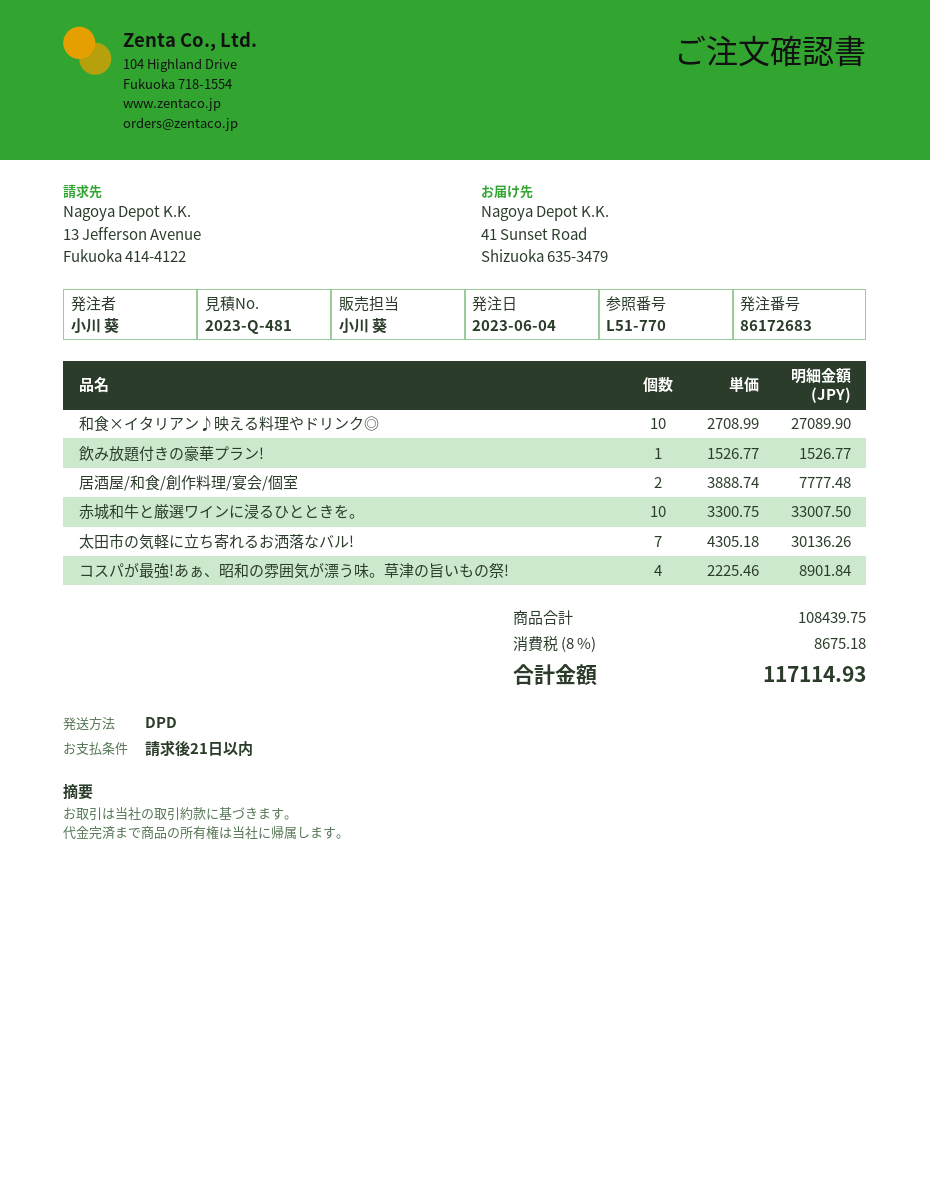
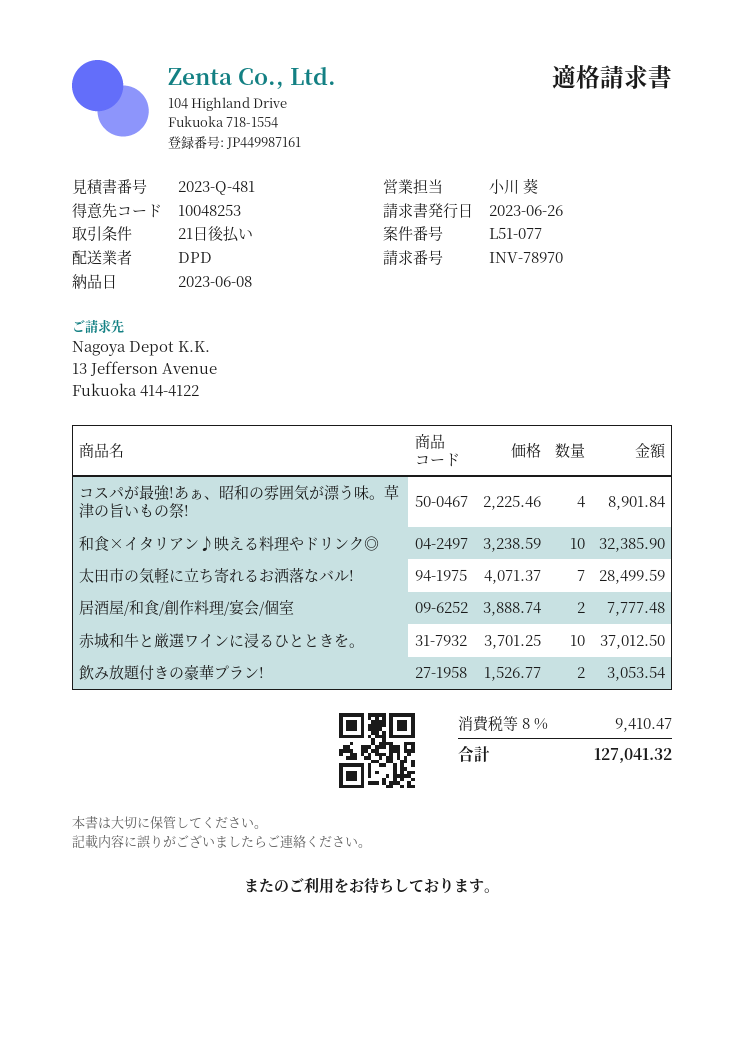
reference: L51-770 -> L51-077
和食×イタリアン♪映える料理やドリンク◎: 10 x 2708.99 = 27089.90 -> 10 x 3238.59 = 32385.90
飲み放題付きの豪華プラン!: 1 x 1526.77 = 1526.77 -> 2 x 1526.77 = 3053.54
赤城和牛と厳選ワインに浸るひとときを。: 10 x 3300.75 = 33007.50 -> 10 x 3701.25 = 37012.50
太田市の気軽に立ち寄れるお洒落なバル!: 7 x 4305.18 = 30136.26 -> 7 x 4071.37 = 28499.59
tax: 8% = 8675.18 -> 8% = 9410.47
total: 117114.93 -> 127041.32

